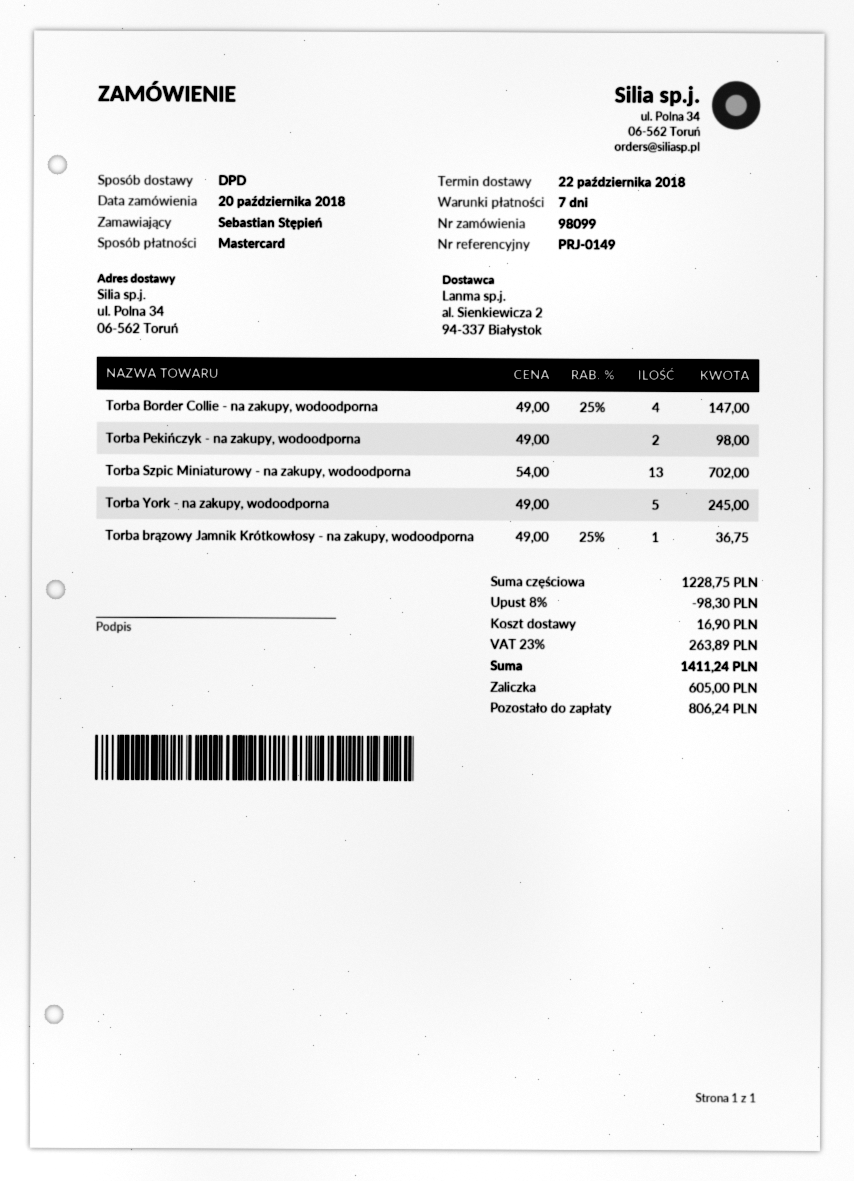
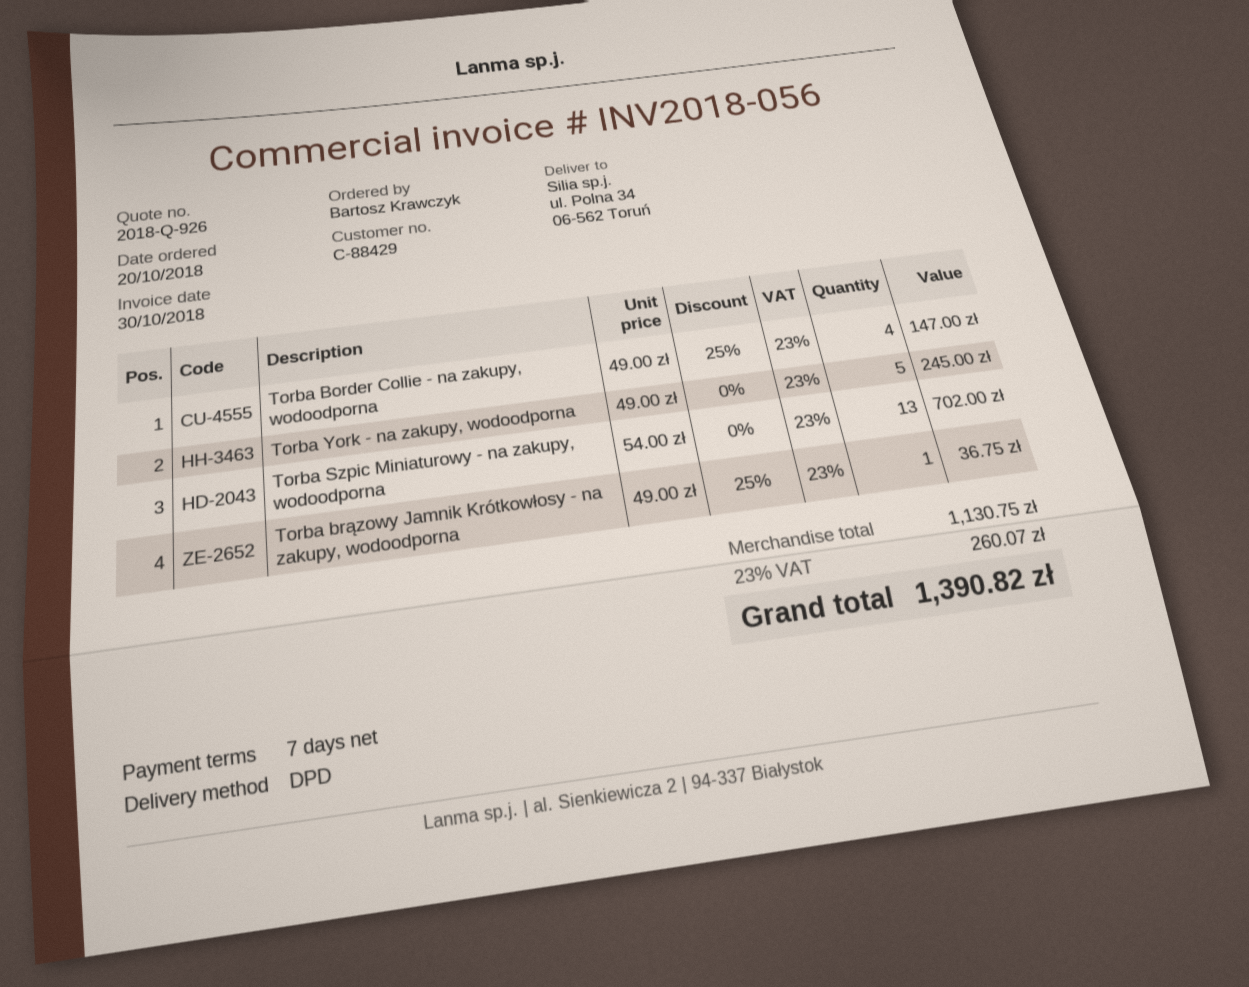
ordered by: Sebastian Stępień -> Bartosz Krawczyk
Torba Pekińczyk - na zakupy, wodoodporna: 2 x 49.00 = 98.00 -> none
subtotal: 1228.75 -> 1130.75
discount: 8% = 98.30 -> none
shipping: 16.90 -> none
tax: 23% = 263.89 -> 23% = 260.07
total: 1411.24 -> 1390.82

